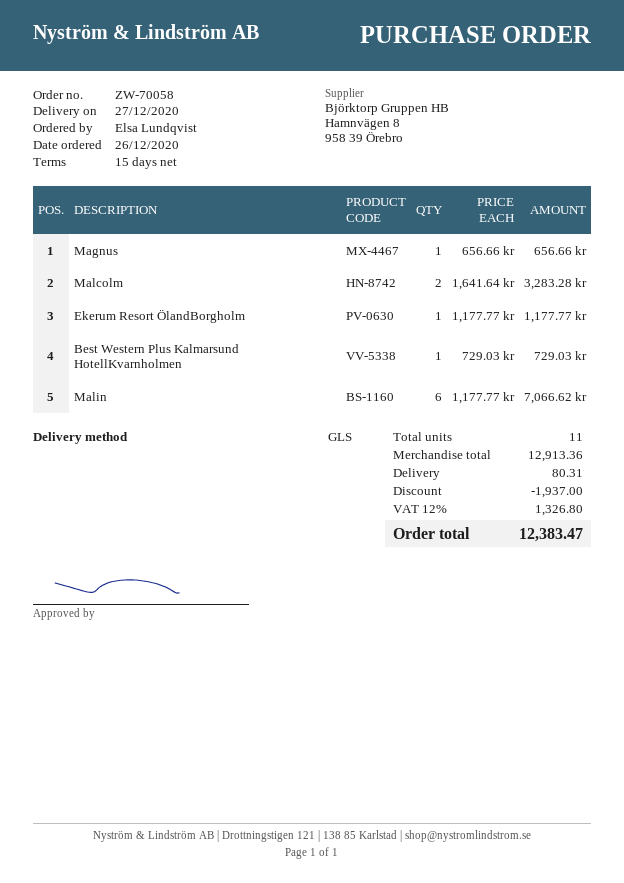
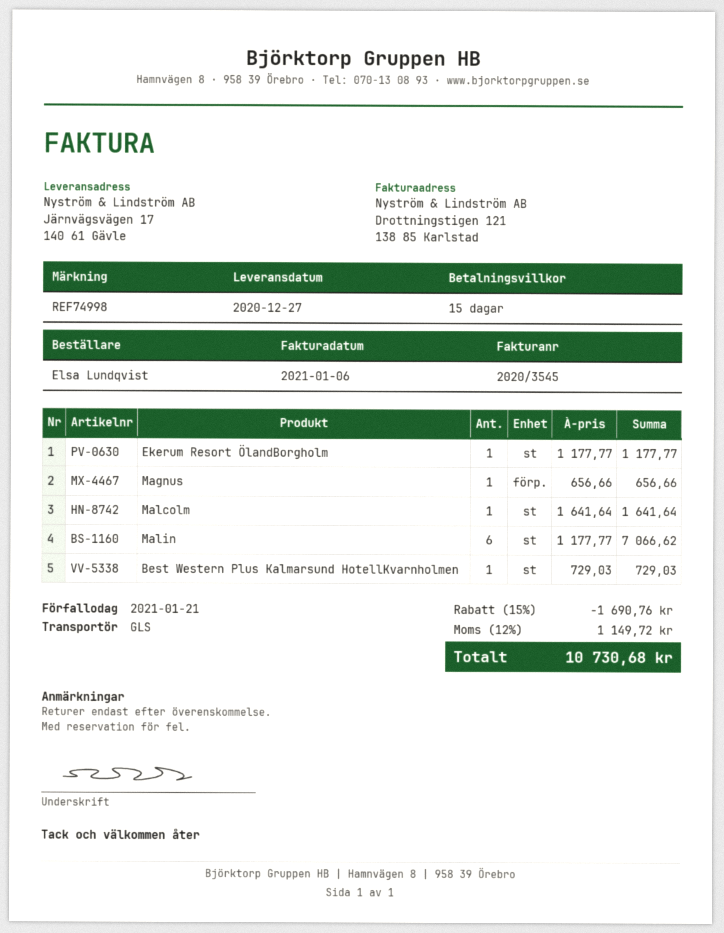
Malcolm: 2 x 1641.64 = 3283.28 -> 1 x 1641.64 = 1641.64
discount: 1937.00 -> 1690.76
shipping: 80.31 -> none
tax: 12% = 1326.80 -> 12% = 1149.72
total: 12383.47 -> 10730.68

